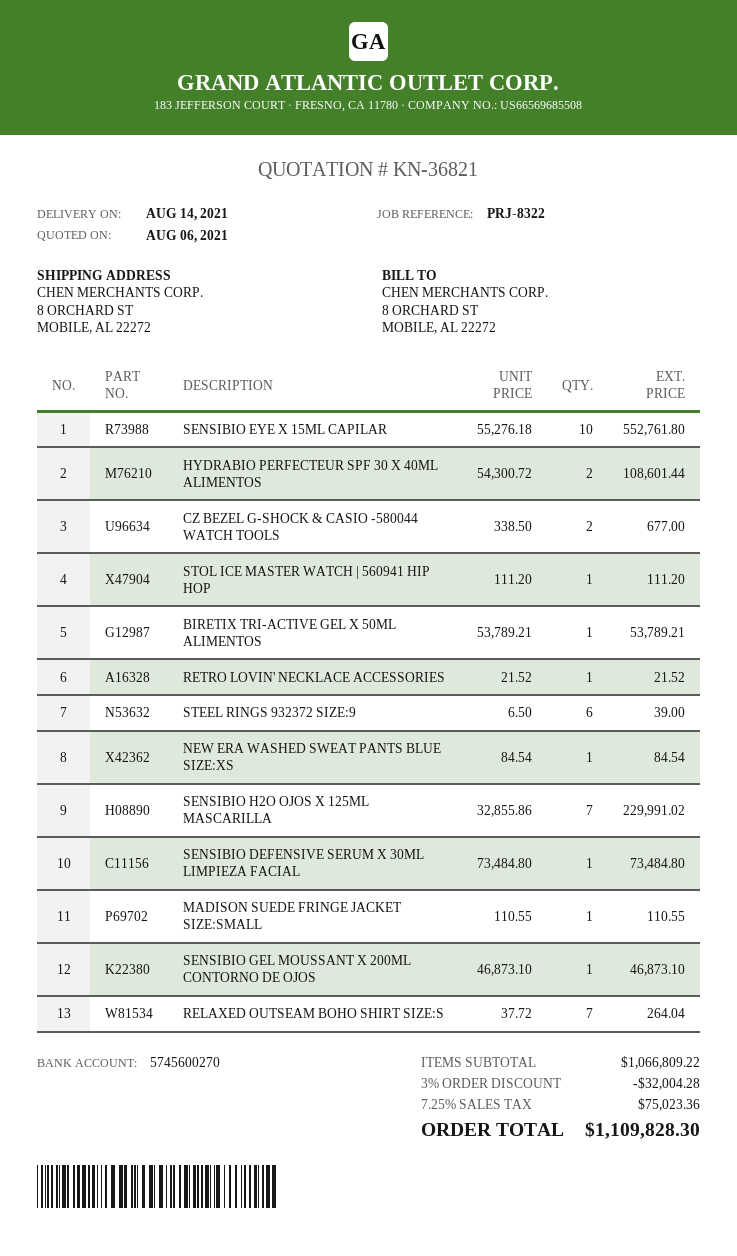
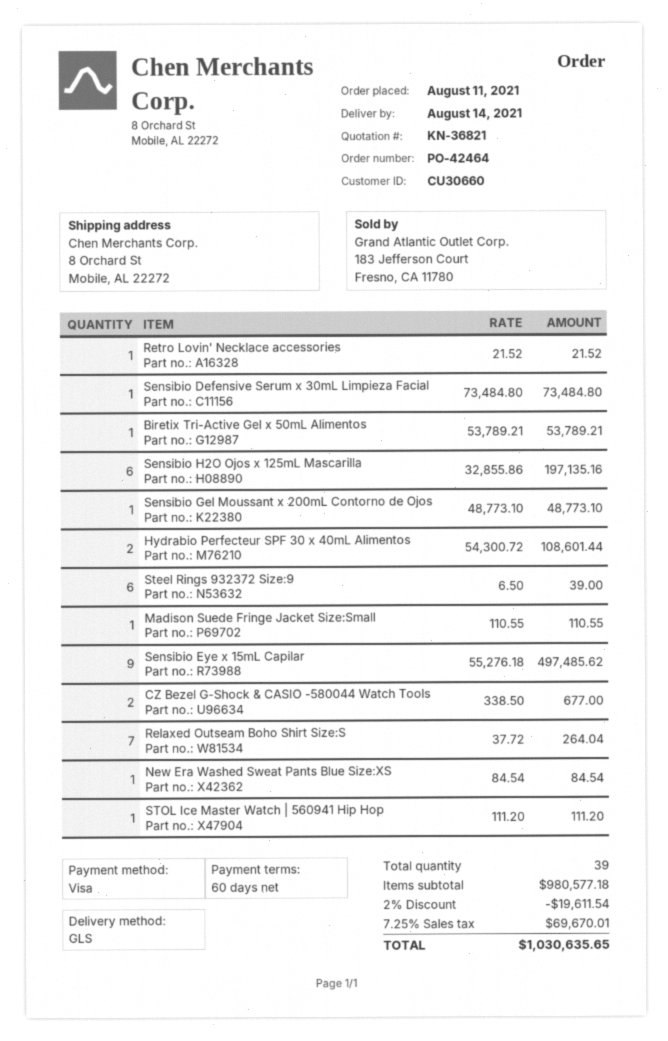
SENSIBIO EYE X 15ML CAPILAR: 10 x 55276.18 = 552761.80 -> 9 x 55276.18 = 497485.62
SENSIBIO H2O OJOS X 125ML MASCARILLA: 7 x 32855.86 = 229991.02 -> 6 x 32855.86 = 197135.16
SENSIBIO GEL MOUSSANT X 200ML CONTORNO DE OJOS: 1 x 46873.10 = 46873.10 -> 1 x 48773.10 = 48773.10
subtotal: 1066809.22 -> 980577.18
discount: 3% = 32004.28 -> 2% = 19611.54
tax: 7.25% = 75023.36 -> 7.25% = 69670.01
total: 1109828.30 -> 1030635.65

